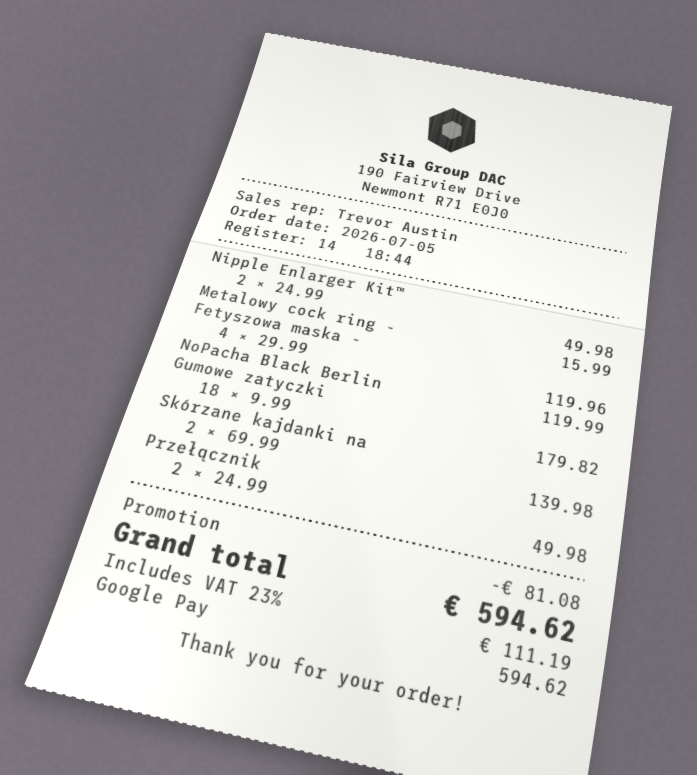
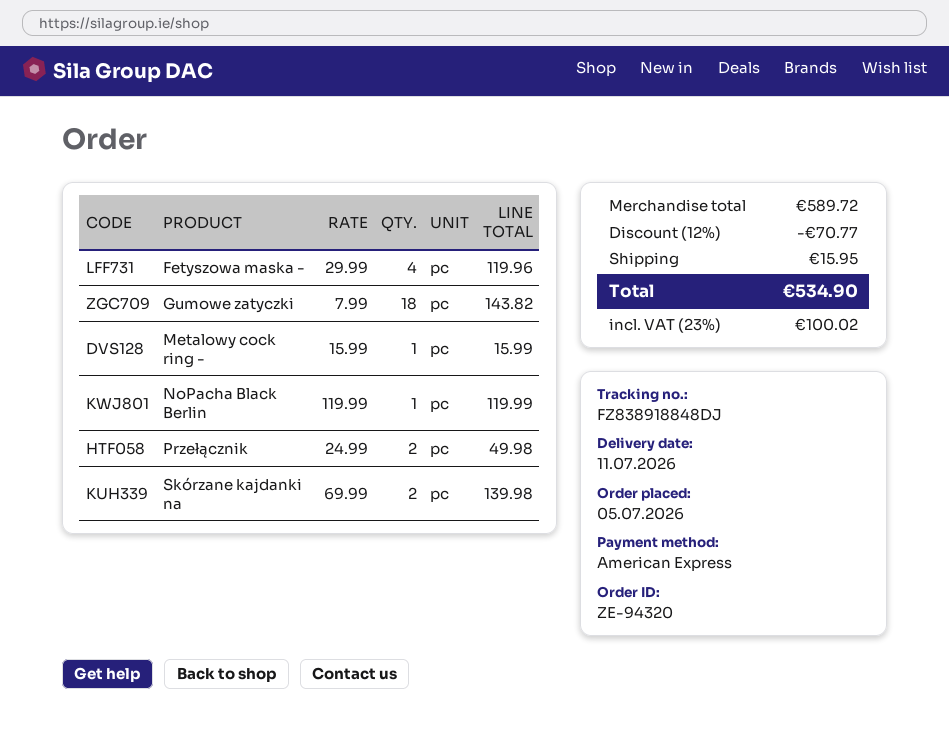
payment method: Google Pay -> American Express
Nipple Enlarger Kit™: 2 x 24.99 = 49.98 -> none
Gumowe zatyczki: 18 x 9.99 = 179.82 -> 18 x 7.99 = 143.82
discount: 81.08 -> 70.77
shipping: none -> 15.95
tax: 23% = 111.19 -> 23% = 100.02
total: 594.62 -> 534.90

